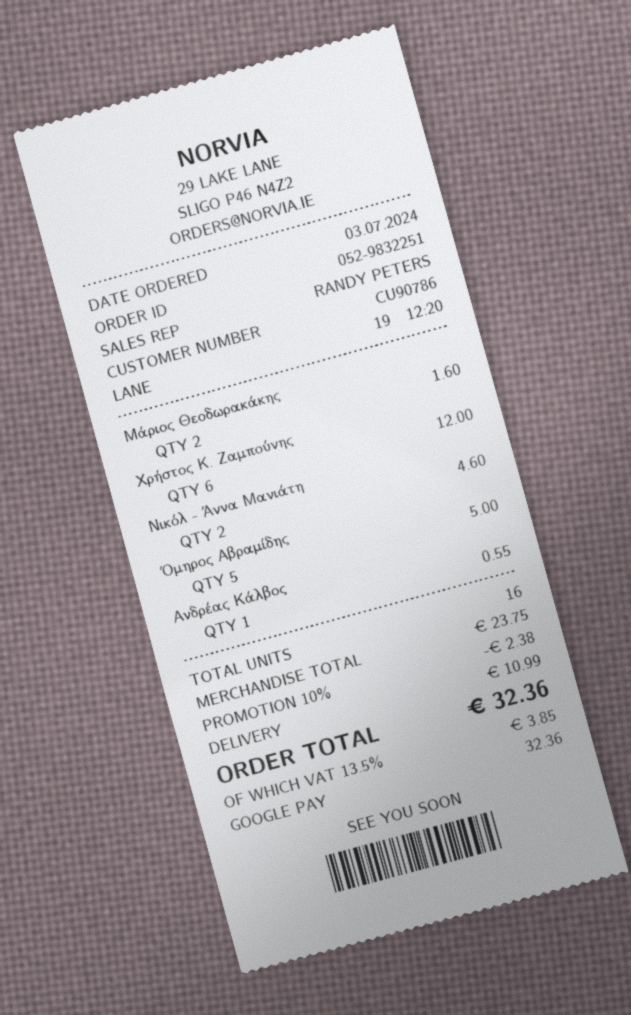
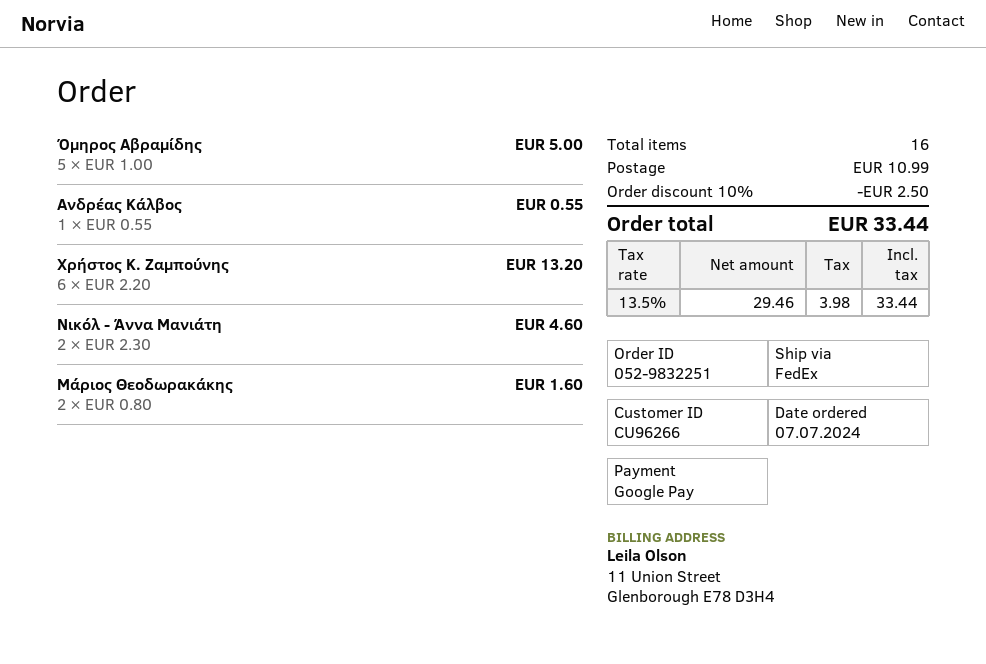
order date: 2024-07-03 -> 2024-07-07
customer number: CU90786 -> CU96266
Χρήστος Κ. Ζαμπούνης: 6 for 12.00 -> 6 for 13.20
discount: 10% = 2.38 -> 10% = 2.50
tax: 13.5% = 3.85 -> 13.5% = 3.98
total: 32.36 -> 33.44

